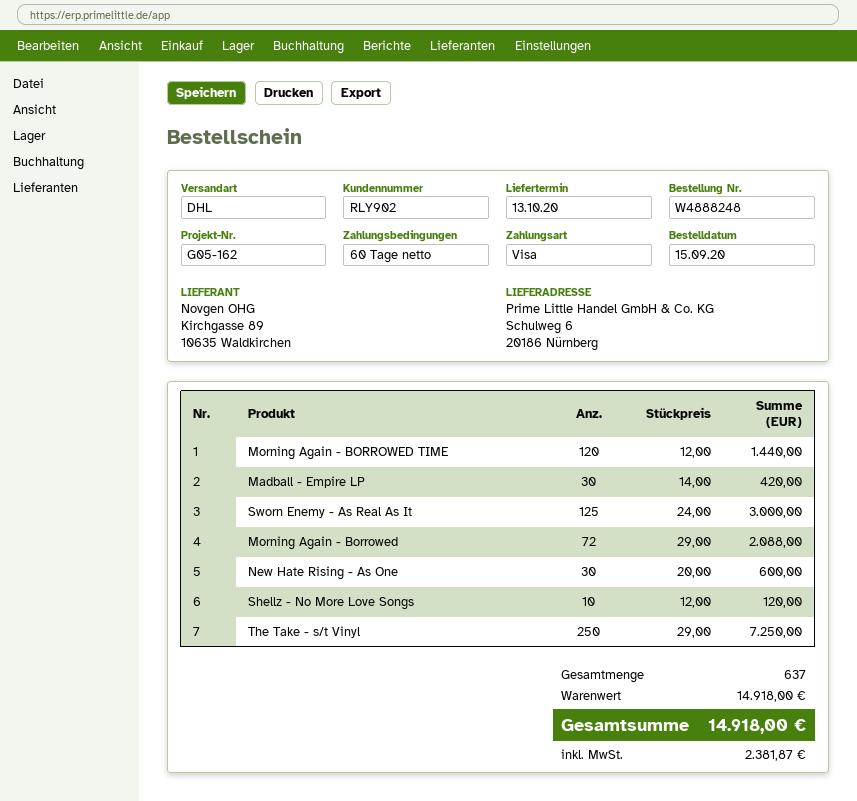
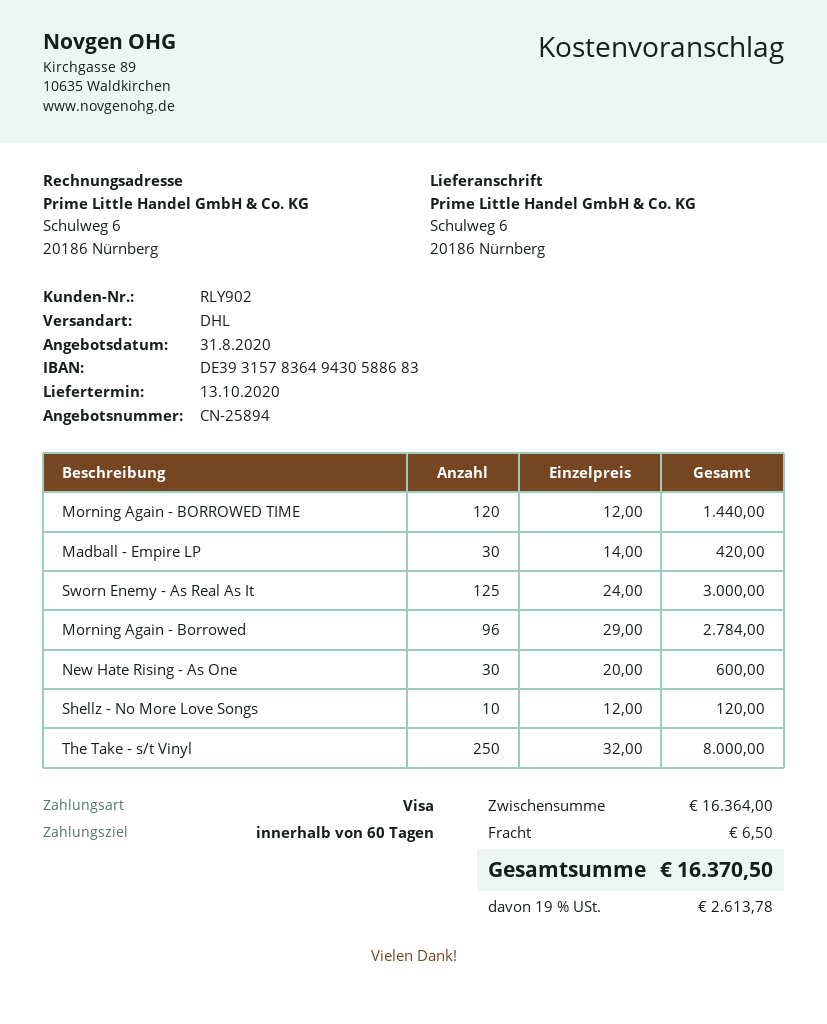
Morning Again - Borrowed: 72 x 29.00 = 2088.00 -> 96 x 29.00 = 2784.00
The Take - s/t Vinyl: 250 x 29.00 = 7250.00 -> 250 x 32.00 = 8000.00
subtotal: 14918.00 -> 16364.00
shipping: none -> 6.50
tax: 2381.87 -> 2613.78
total: 14918.00 -> 16370.50

